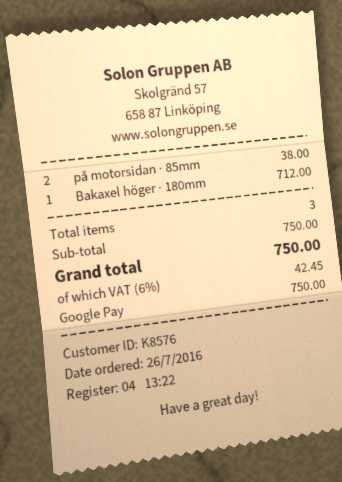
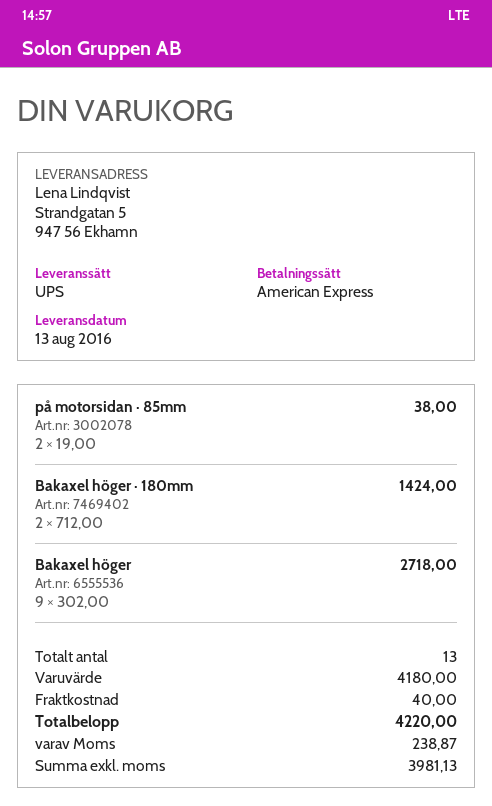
payment method: Google Pay -> American Express
Bakaxel höger · 180mm: 1 for 712.00 -> 2 for 1424.00
Bakaxel höger: none -> 9 for 2718.00
total quantity: 3 -> 13
subtotal: 750.00 -> 4180.00
shipping: none -> 40.00
tax: 42.45 -> 238.87
total: 750.00 -> 4220.00

